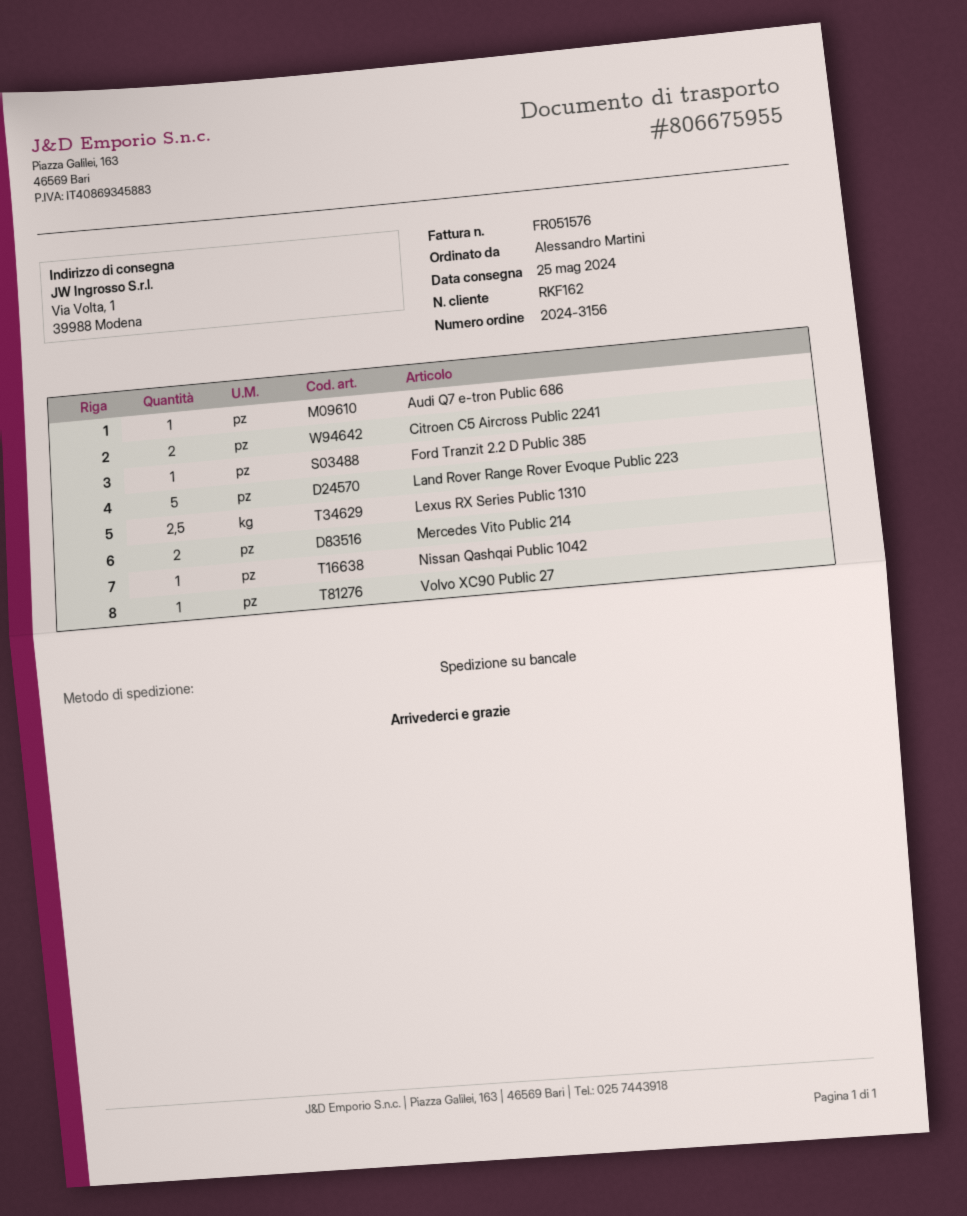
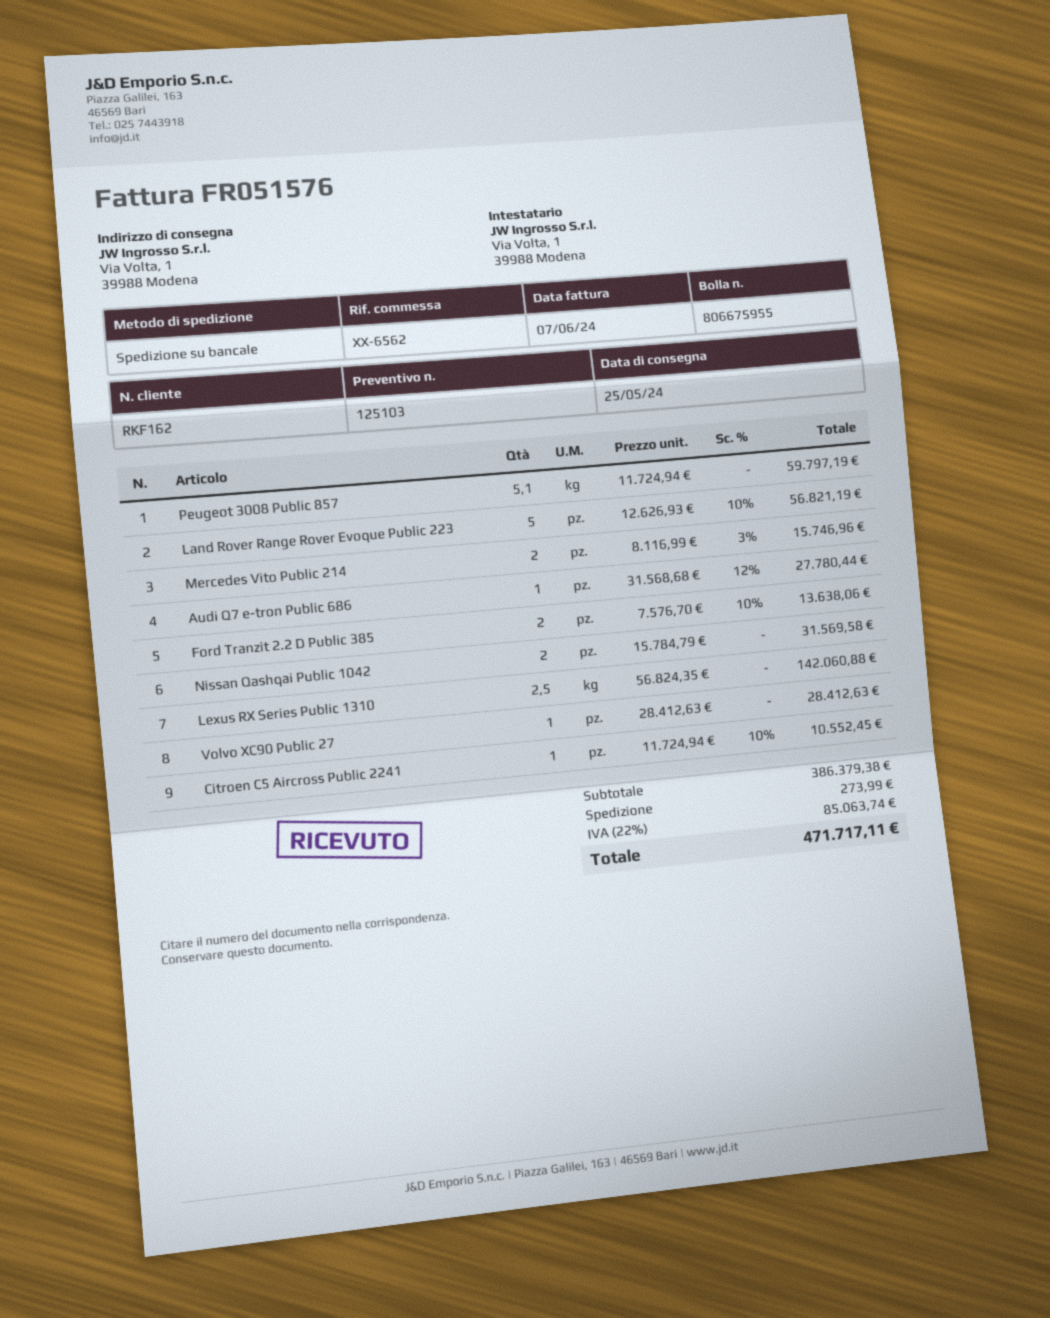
Citroen C5 Aircross Public 2241: 2 -> 1
Ford Tranzit 2.2 D Public 385: 1 -> 2
Nissan Qashqai Public 1042: 1 -> 2
Peugeot 3008 Public 857: none -> 5.1

